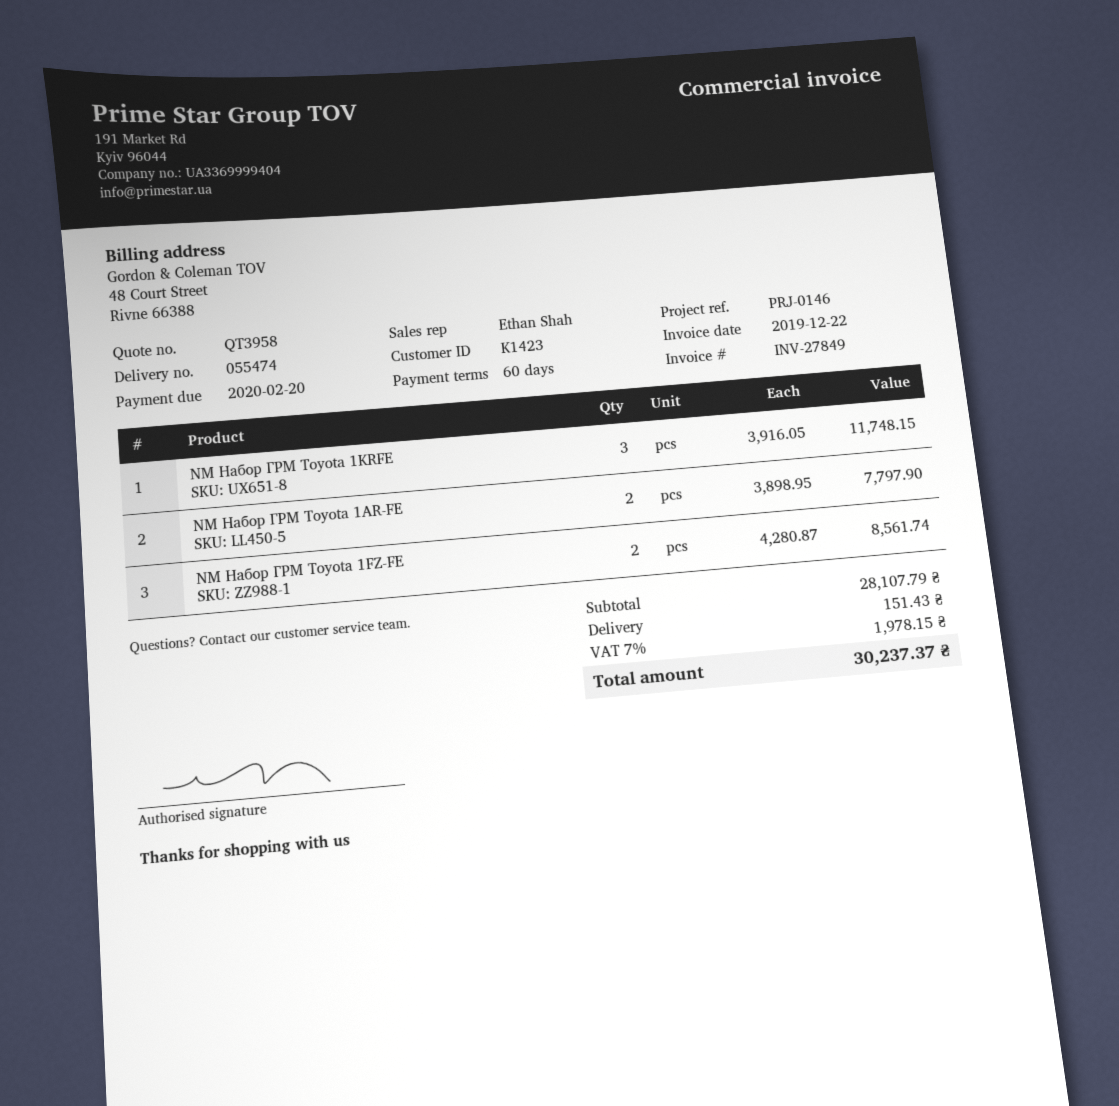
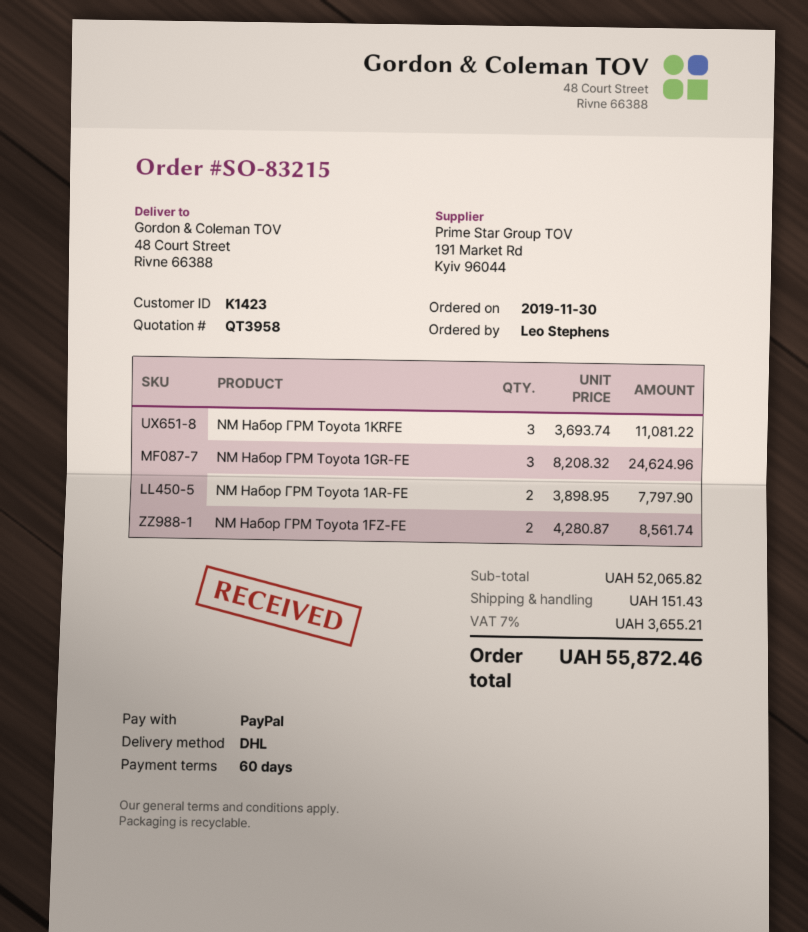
NM Набор ГРМ Toyota 1KRFE: 3 x 3916.05 = 11748.15 -> 3 x 3693.74 = 11081.22
NM Набор ГРМ Toyota 1GR-FE: none -> 3 x 8208.32 = 24624.96
subtotal: 28107.79 -> 52065.82
tax: 7% = 1978.15 -> 7% = 3655.21
total: 30237.37 -> 55872.46

